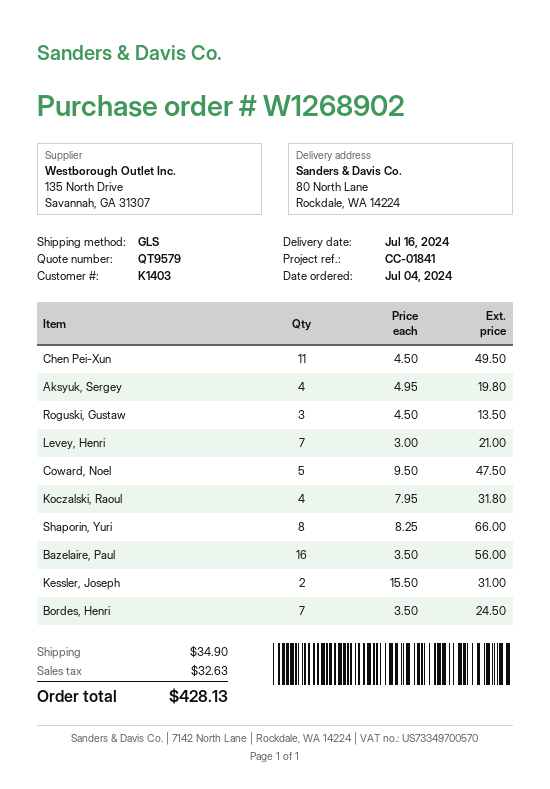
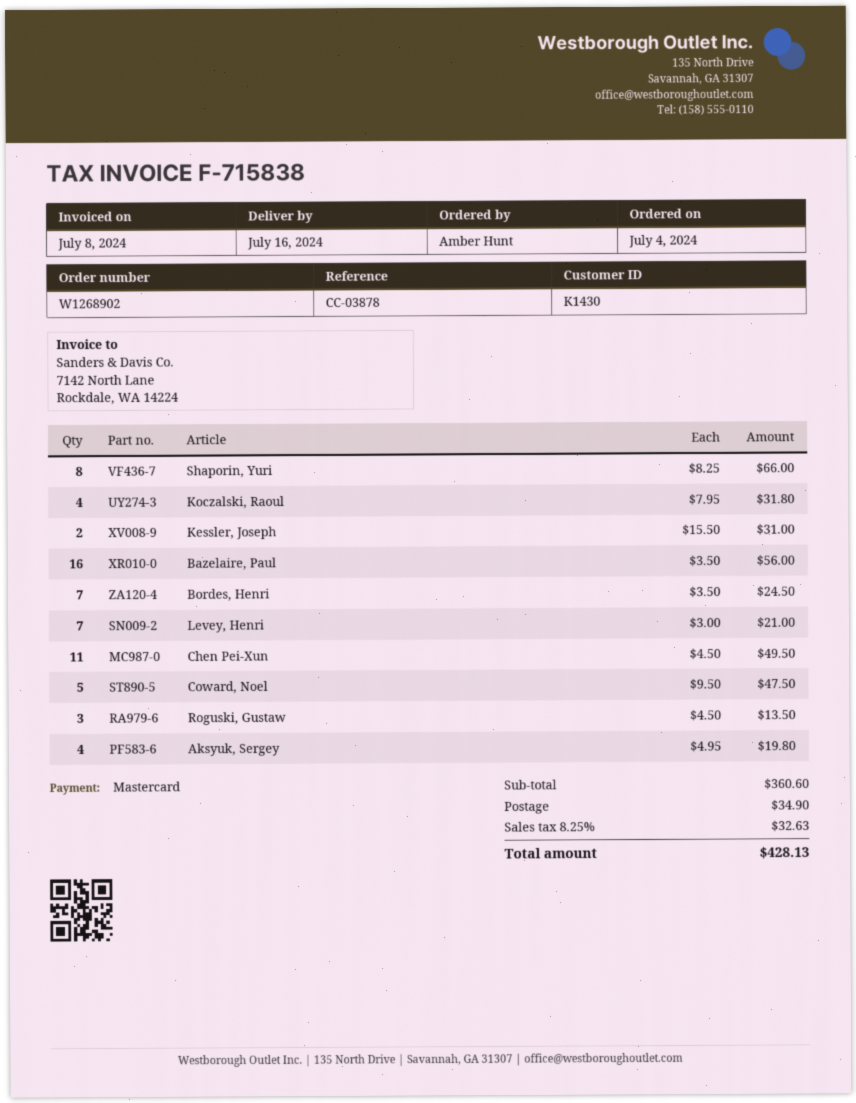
customer number: K1403 -> K1430
reference: CC-01841 -> CC-03878

